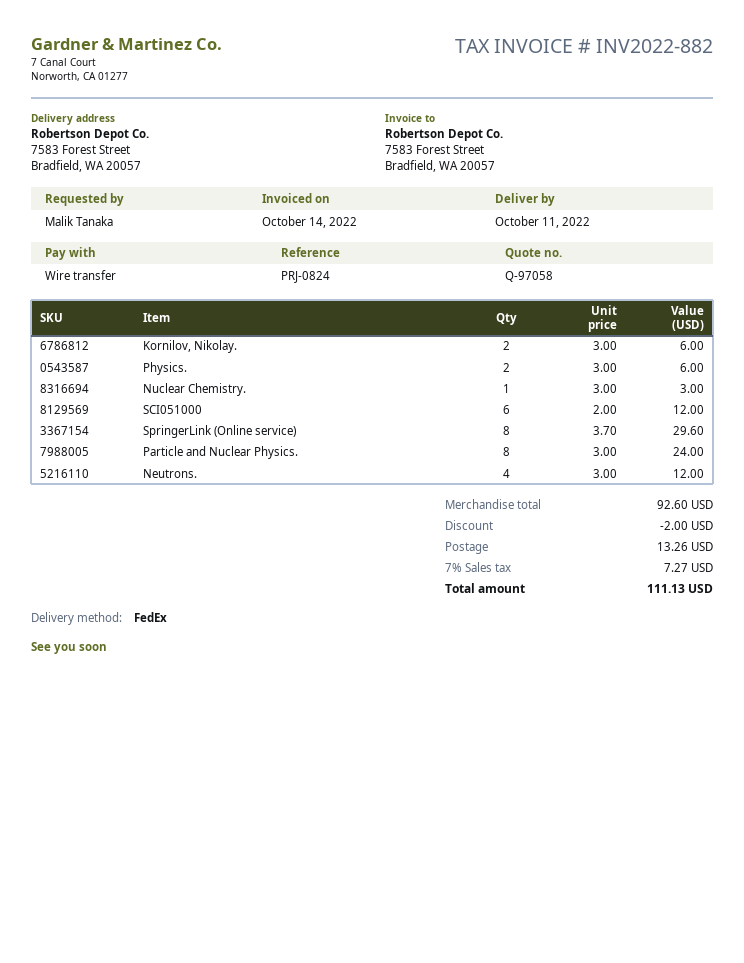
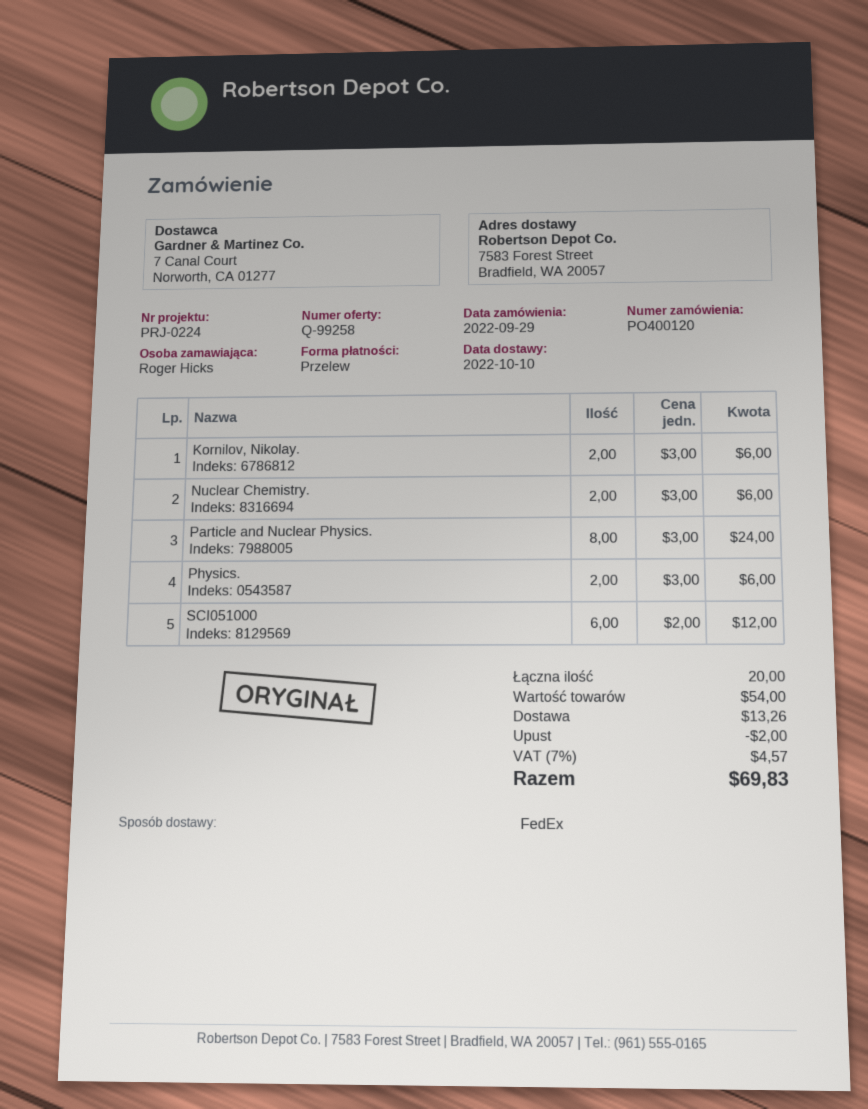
quote number: Q-97058 -> Q-99258
delivery date: 2022-10-11 -> 2022-10-10
reference: PRJ-0824 -> PRJ-0224
ordered by: Malik Tanaka -> Roger Hicks
Nuclear Chemistry.: 1 x 3.00 = 3.00 -> 2 x 3.00 = 6.00
SpringerLink (Online service): 8 x 3.70 = 29.60 -> none
Neutrons.: 4 x 3.00 = 12.00 -> none
subtotal: 92.60 -> 54.00
tax: 7% = 7.27 -> 7% = 4.57
total: 111.13 -> 69.83

